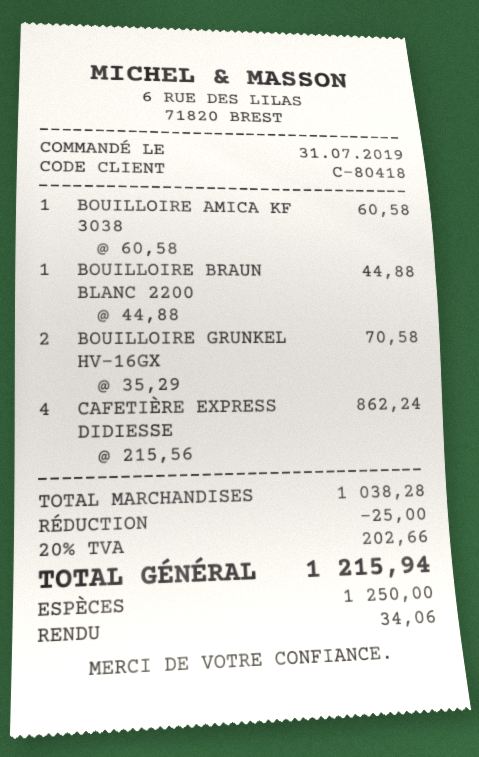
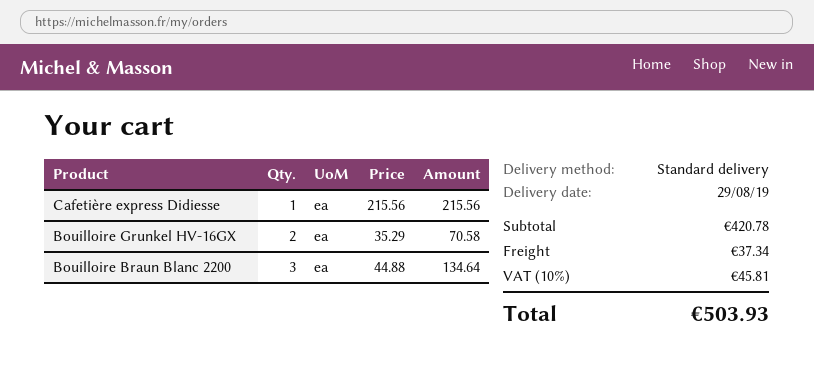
BOUILLOIRE AMICA KF 3038: 1 x 60.58 = 60.58 -> none
BOUILLOIRE BRAUN BLANC 2200: 1 x 44.88 = 44.88 -> 3 x 44.88 = 134.64
CAFETIÈRE EXPRESS DIDIESSE: 4 x 215.56 = 862.24 -> 1 x 215.56 = 215.56
subtotal: 1038.28 -> 420.78
discount: 25.00 -> none
shipping: none -> 37.34
tax: 20% = 202.66 -> 10% = 45.81
total: 1215.94 -> 503.93

